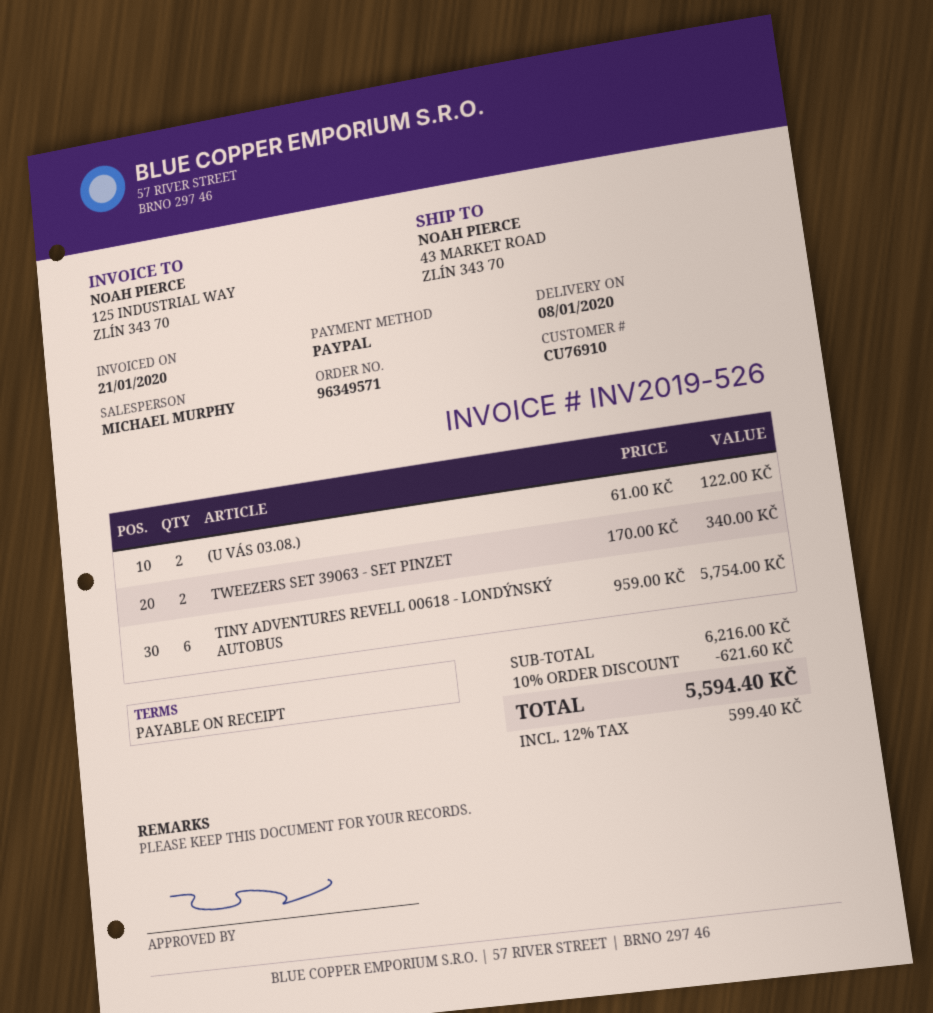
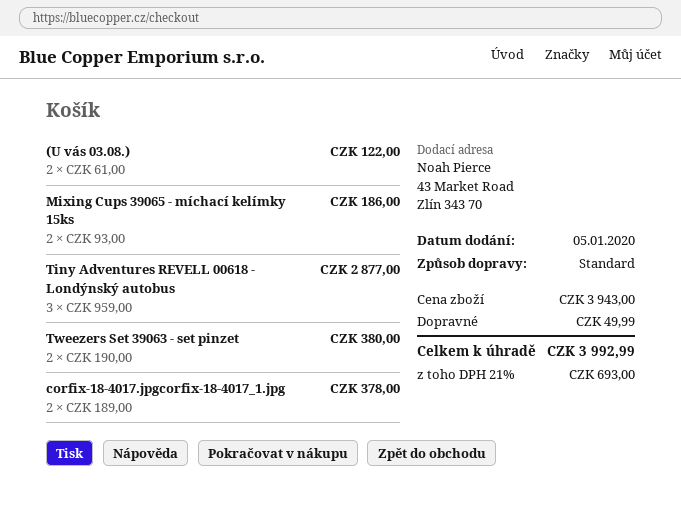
delivery date: 2020-01-08 -> 2020-01-05
TWEEZERS SET 39063 - SET PINZET: 2 x 170.00 = 340.00 -> 2 x 190.00 = 380.00
TINY ADVENTURES REVELL 00618 - LONDÝNSKÝ AUTOBUS: 6 x 959.00 = 5754.00 -> 3 x 959.00 = 2877.00
Mixing Cups 39065 - míchací kelímky 15ks: none -> 2 x 93.00 = 186.00
corfix-18-4017.jpgcorfix-18-4017_1.jpg: none -> 2 x 189.00 = 378.00
subtotal: 6216.00 -> 3943.00
discount: 10% = 621.60 -> none
shipping: none -> 49.99
tax: 12% = 599.40 -> 21% = 693.00
total: 5594.40 -> 3992.99

